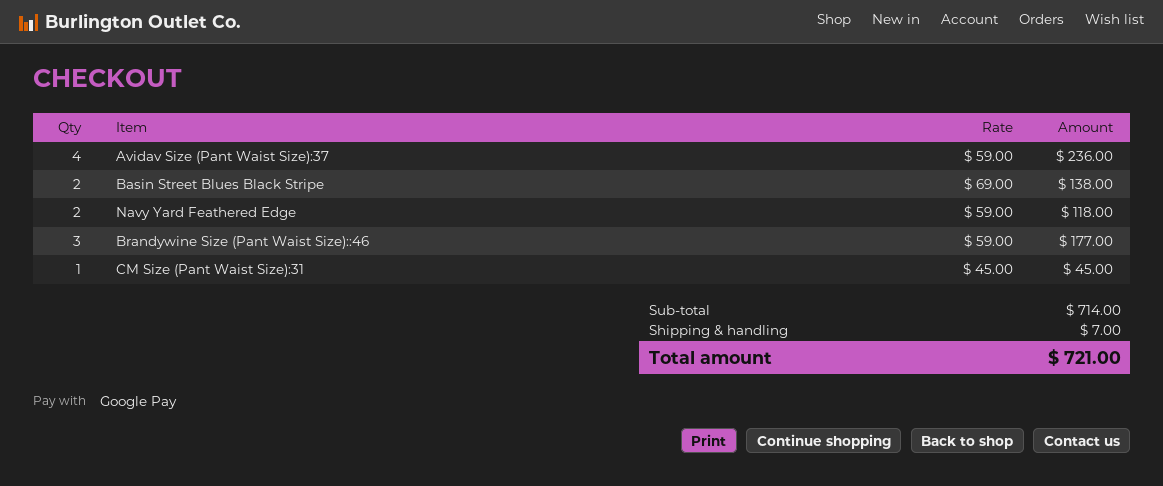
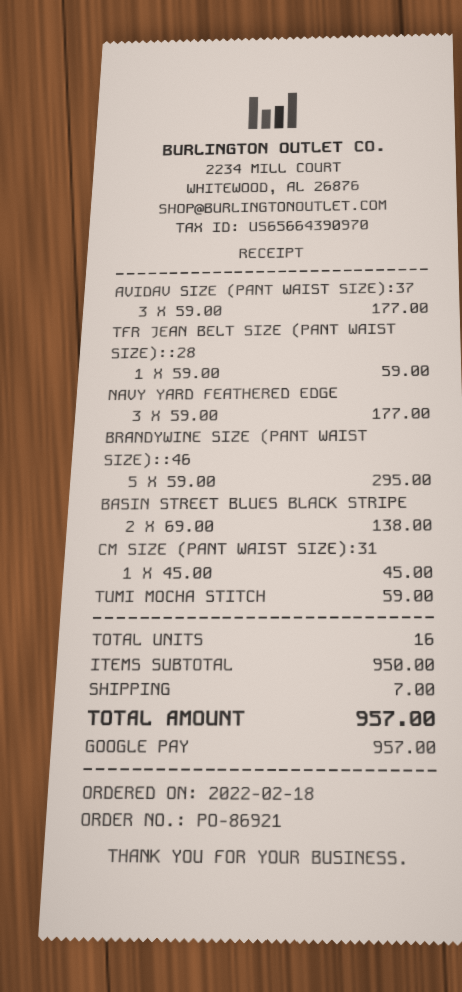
Avidav Size (Pant Waist Size):37: 4 x 59.00 = 236.00 -> 3 x 59.00 = 177.00
Navy Yard Feathered Edge: 2 x 59.00 = 118.00 -> 3 x 59.00 = 177.00
Brandywine Size (Pant Waist Size)::46: 3 x 59.00 = 177.00 -> 5 x 59.00 = 295.00
TFR JEAN BELT SIZE (PANT WAIST SIZE)::28: none -> 1 x 59.00 = 59.00
TUMI MOCHA STITCH: none -> 1 x 59.00 = 59.00
subtotal: 714.00 -> 950.00
total: 721.00 -> 957.00

